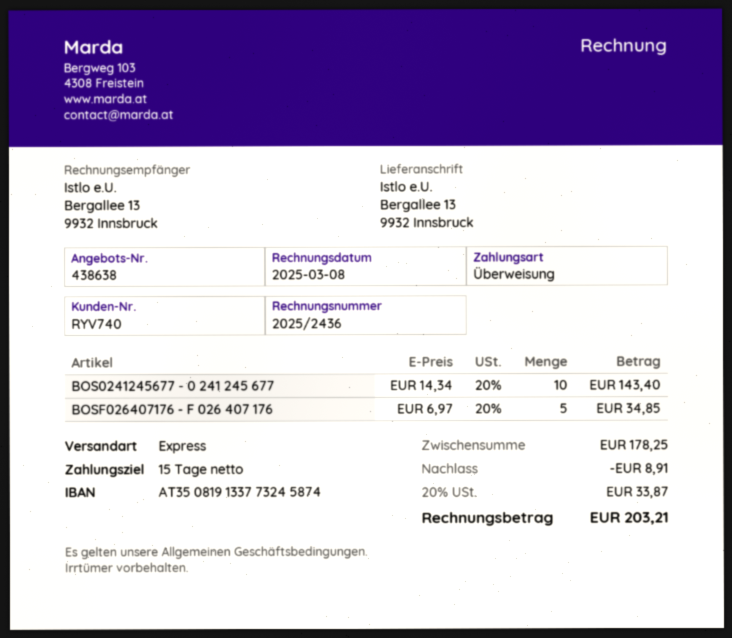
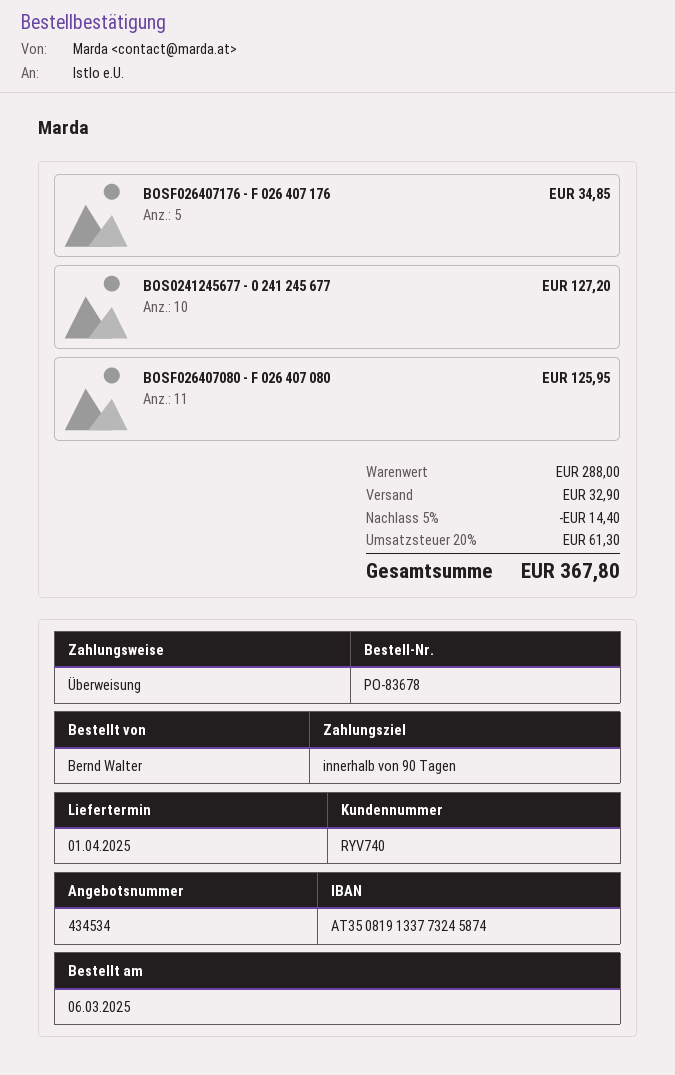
quote number: 438638 -> 434534
payment terms: 15 days -> 90 days
BOS0241245677 - 0 241 245 677: 10 for 143.40 -> 10 for 127.20
BOSF026407080 - F 026 407 080: none -> 11 for 125.95
subtotal: 178.25 -> 288.00
discount: 8.91 -> 14.40
shipping: none -> 32.90
tax: 20% = 33.87 -> 20% = 61.30
total: 203.21 -> 367.80

